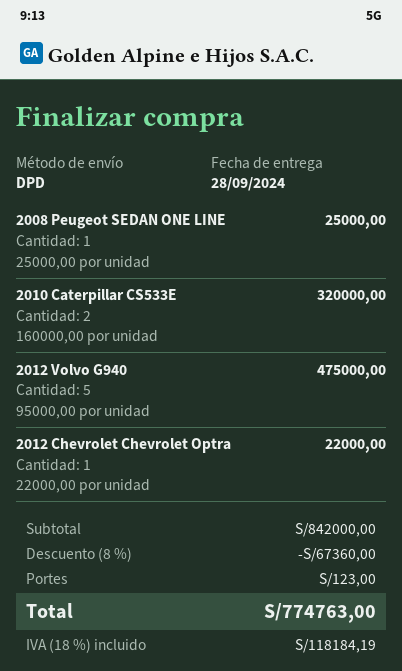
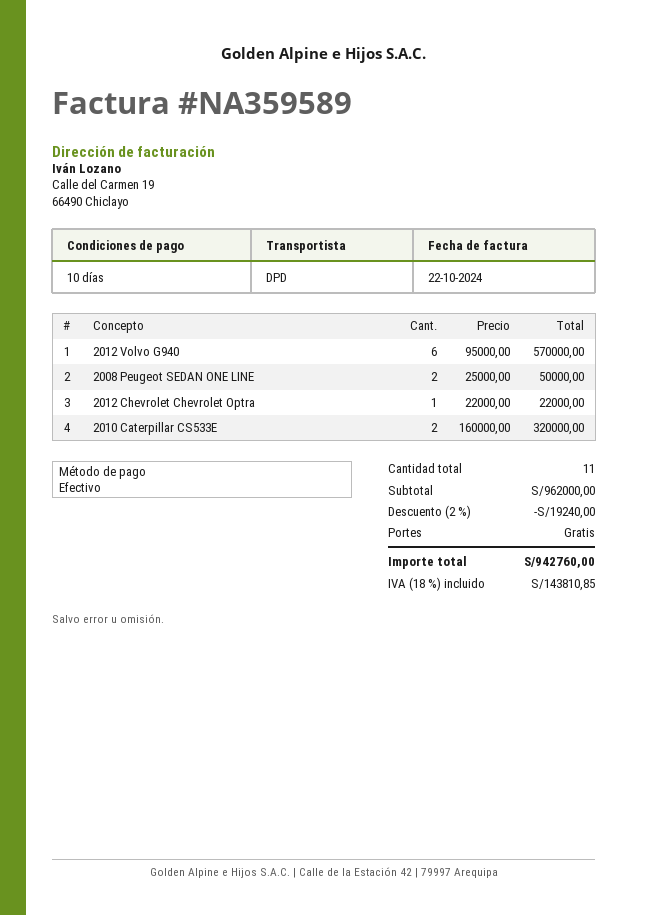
2008 Peugeot SEDAN ONE LINE: 1 x 25000.00 = 25000.00 -> 2 x 25000.00 = 50000.00
2012 Volvo G940: 5 x 95000.00 = 475000.00 -> 6 x 95000.00 = 570000.00
subtotal: 842000.00 -> 962000.00
discount: 8% = 67360.00 -> 2% = 19240.00
shipping: 123.00 -> 0.00
tax: 18% = 118184.19 -> 18% = 143810.85
total: 774763.00 -> 942760.00

